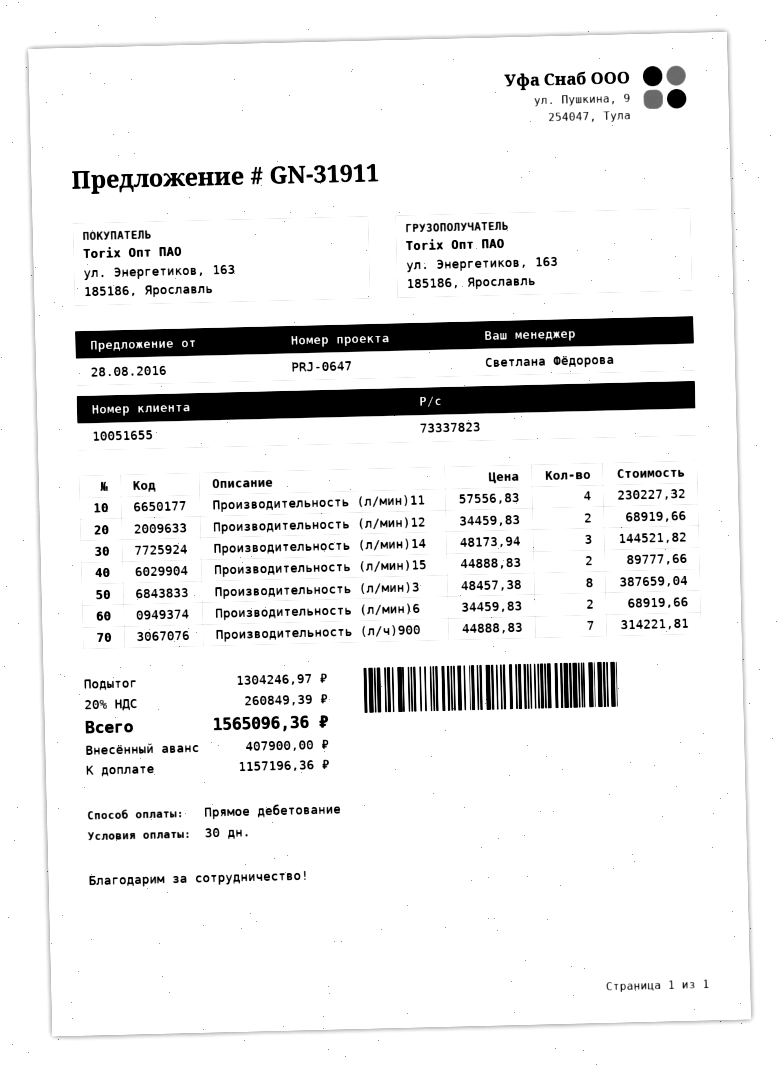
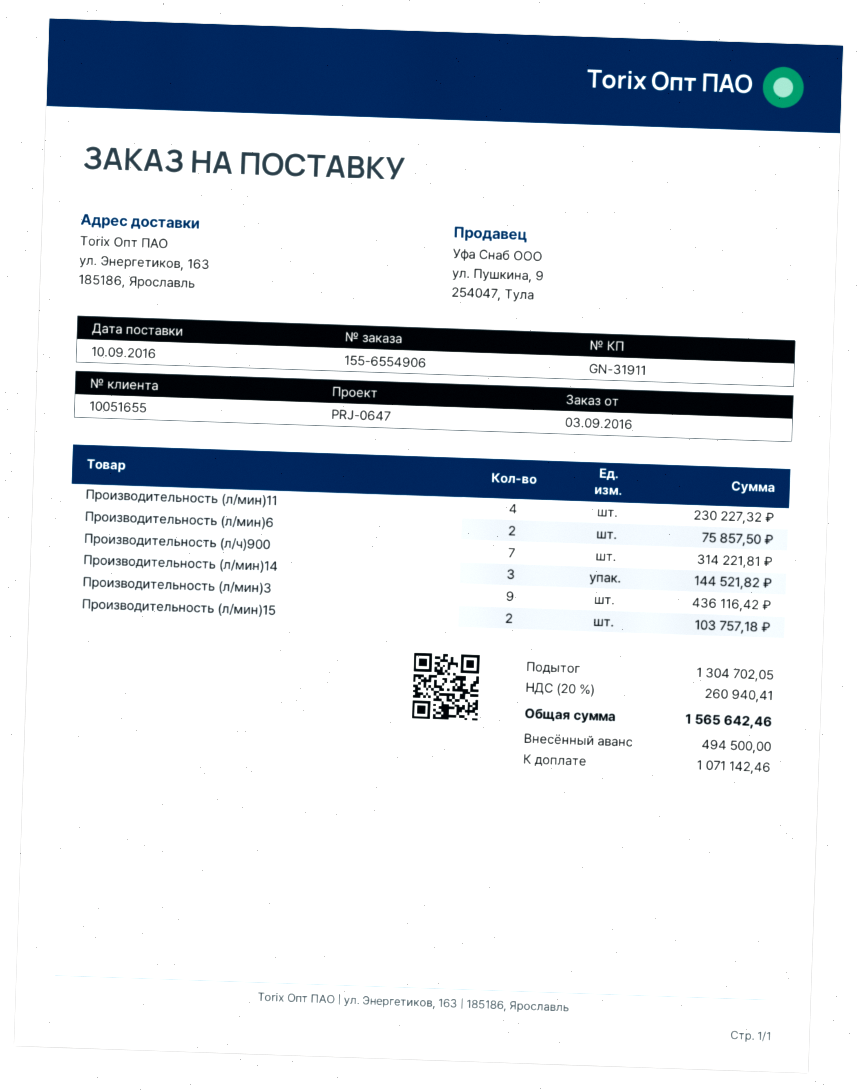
Производительность (л/мин)12: 2 for 68919.66 -> none
Производительность (л/мин)15: 2 for 89777.66 -> 2 for 103757.18
Производительность (л/мин)3: 8 for 387659.04 -> 9 for 436116.42
Производительность (л/мин)6: 2 for 68919.66 -> 2 for 75857.50
subtotal: 1304246.97 -> 1304702.05
tax: 20% = 260849.39 -> 20% = 260940.41
total: 1565096.36 -> 1565642.46
deposit: 407900.00 -> 494500.00
balance: 1157196.36 -> 1071142.46

